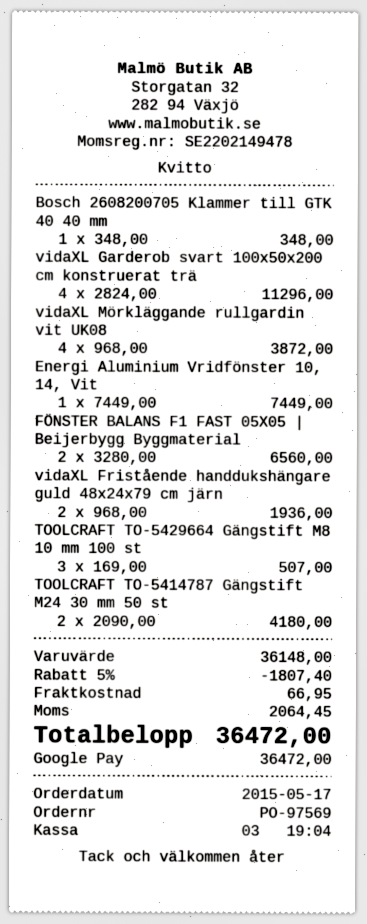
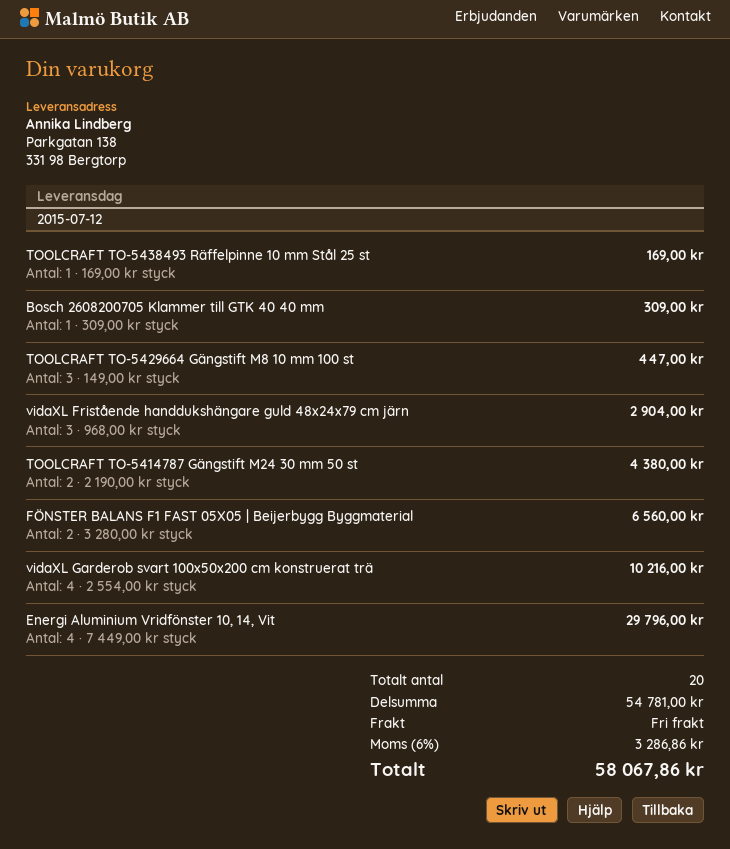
Bosch 2608200705 Klammer till GTK 40 40 mm: 1 x 348.00 = 348.00 -> 1 x 309.00 = 309.00
vidaXL Garderob svart 100x50x200 cm konstruerat trä: 4 x 2824.00 = 11296.00 -> 4 x 2554.00 = 10216.00
vidaXL Mörkläggande rullgardin vit UK08: 4 x 968.00 = 3872.00 -> none
Energi Aluminium Vridfönster 10, 14, Vit: 1 x 7449.00 = 7449.00 -> 4 x 7449.00 = 29796.00
vidaXL Fristående handdukshängare guld 48x24x79 cm järn: 2 x 968.00 = 1936.00 -> 3 x 968.00 = 2904.00
TOOLCRAFT TO-5429664 Gängstift M8 10 mm 100 st: 3 x 169.00 = 507.00 -> 3 x 149.00 = 447.00
TOOLCRAFT TO-5414787 Gängstift M24 30 mm 50 st: 2 x 2090.00 = 4180.00 -> 2 x 2190.00 = 4380.00
TOOLCRAFT TO-5438493 Räffelpinne 10 mm Stål 25 st: none -> 1 x 169.00 = 169.00
subtotal: 36148.00 -> 54781.00
discount: 5% = 1807.40 -> none
shipping: 66.95 -> 0.00
tax: 2064.45 -> 3286.86
total: 36472.00 -> 58067.86

